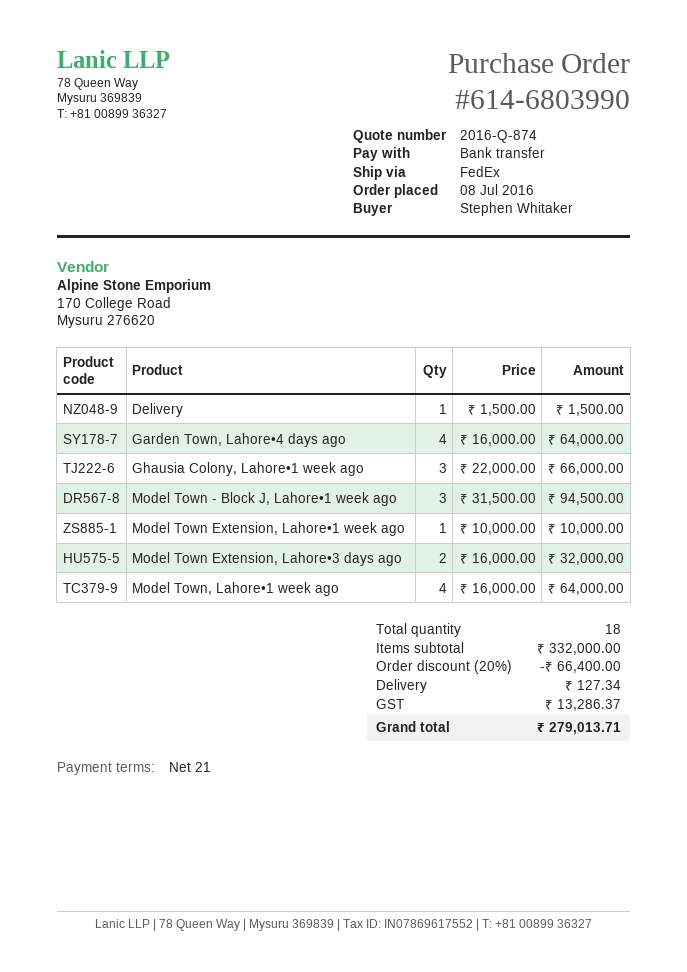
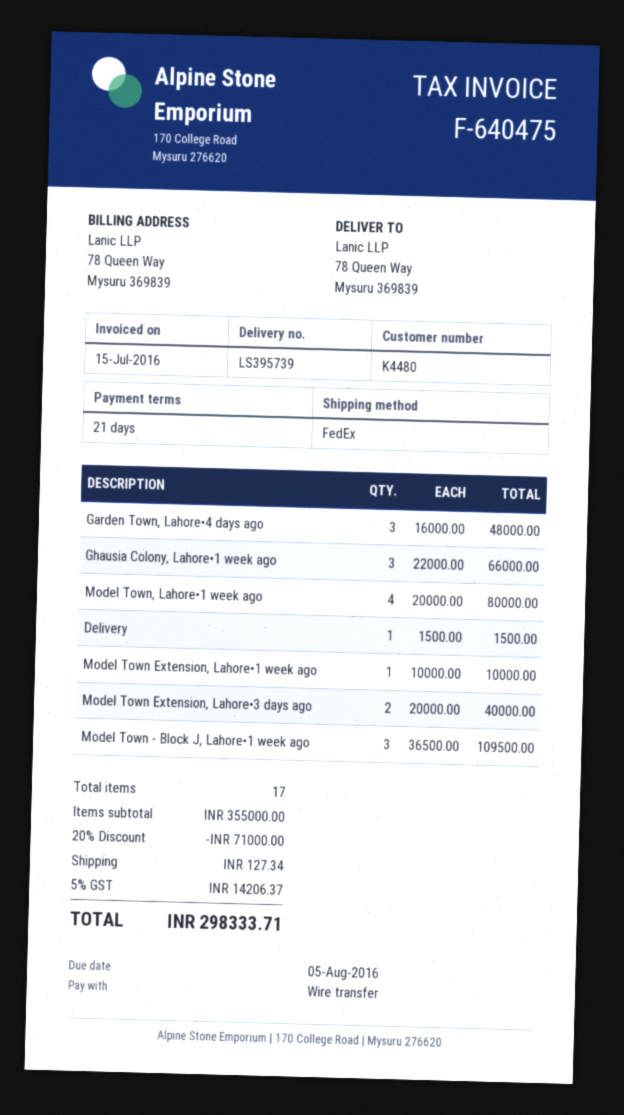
Garden Town, Lahore•4 days ago: 4 x 16000.00 = 64000.00 -> 3 x 16000.00 = 48000.00
Model Town - Block J, Lahore•1 week ago: 3 x 31500.00 = 94500.00 -> 3 x 36500.00 = 109500.00
Model Town Extension, Lahore•3 days ago: 2 x 16000.00 = 32000.00 -> 2 x 20000.00 = 40000.00
Model Town, Lahore•1 week ago: 4 x 16000.00 = 64000.00 -> 4 x 20000.00 = 80000.00
total quantity: 18 -> 17
subtotal: 332000.00 -> 355000.00
discount: 20% = 66400.00 -> 20% = 71000.00
tax: 13286.37 -> 14206.37
total: 279013.71 -> 298333.71

